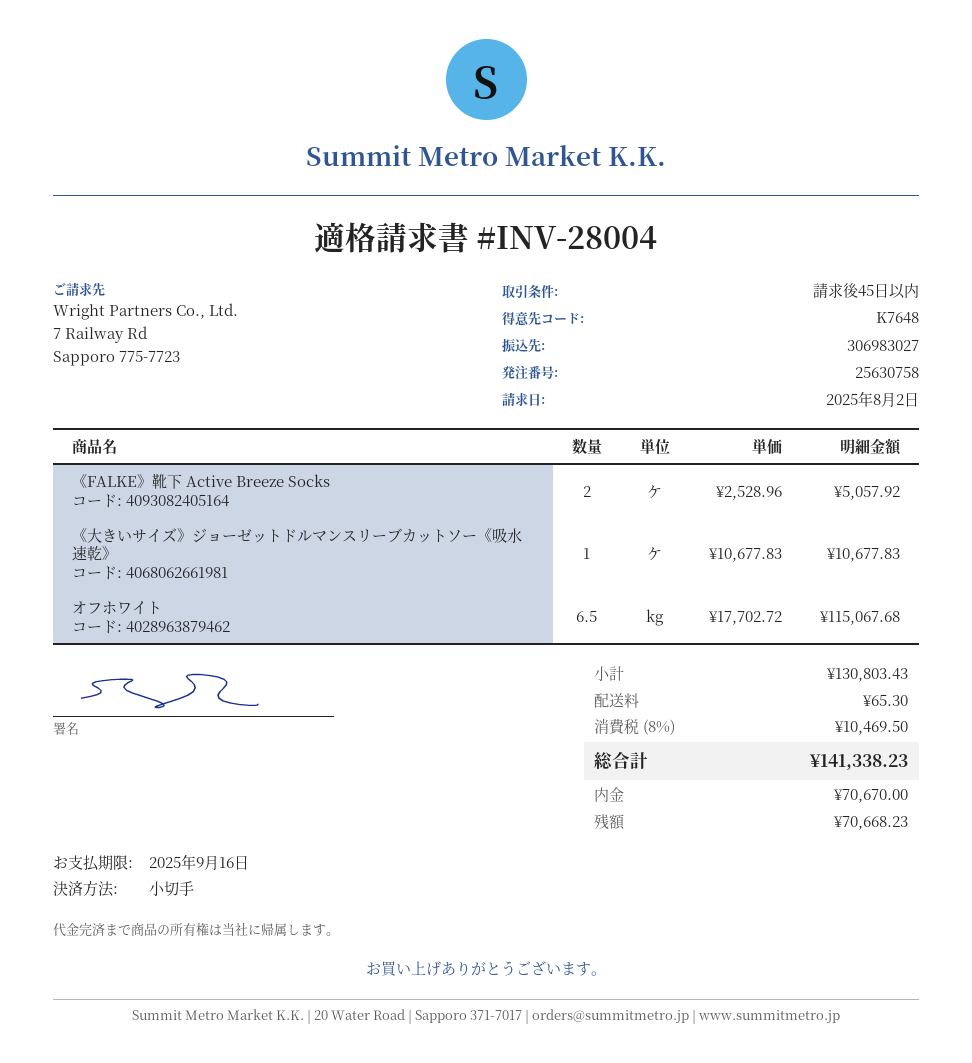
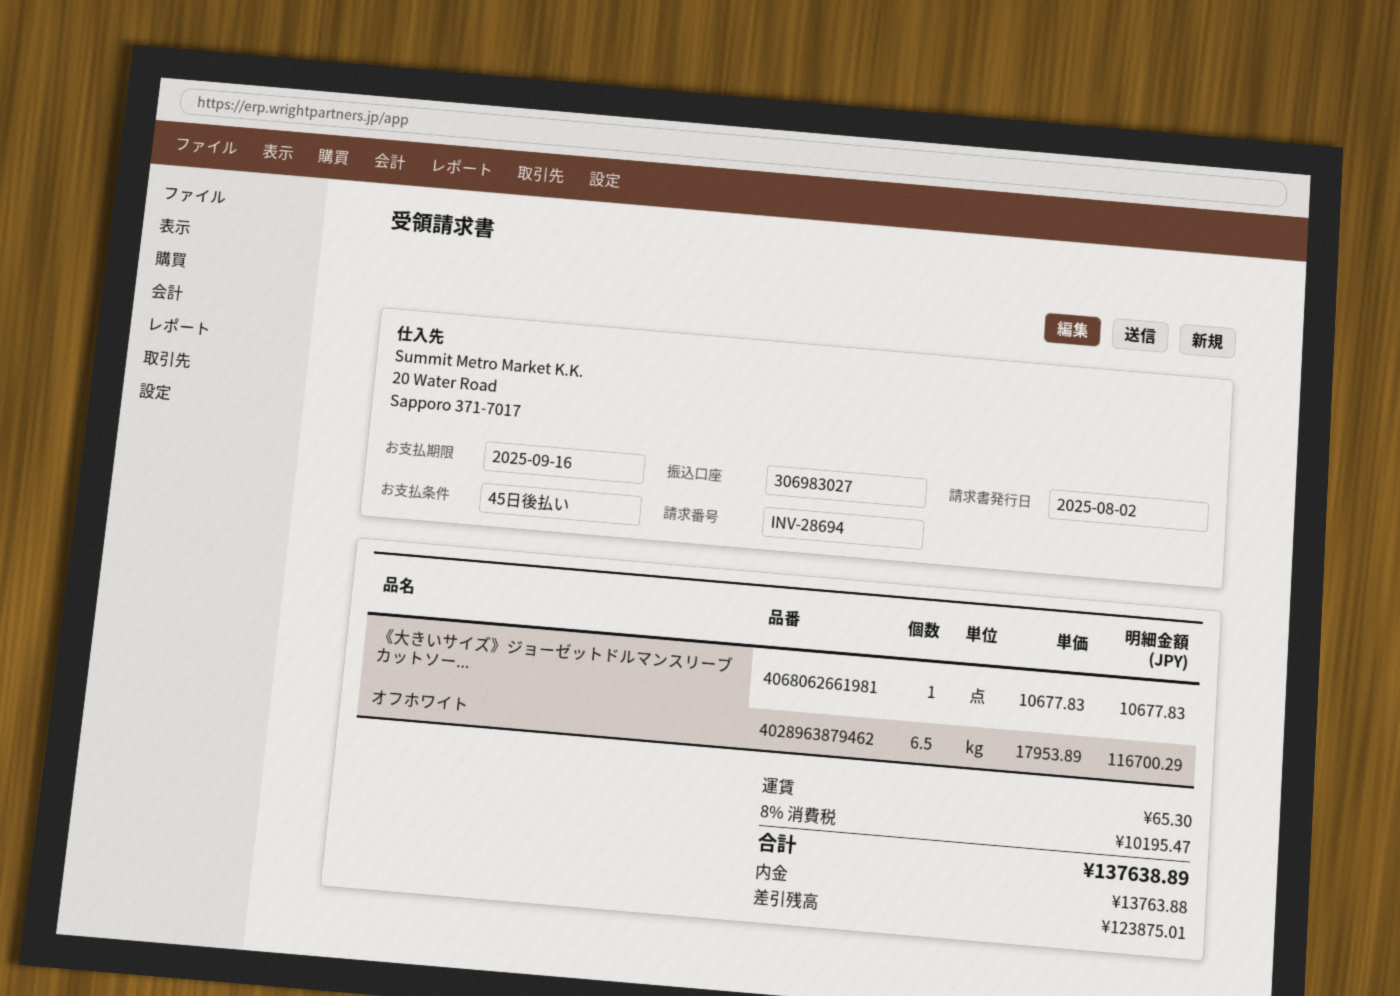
invoice number: INV-28004 -> INV-28694
《FALKE》靴下 Active Breeze Socks: 2 x 2528.96 = 5057.92 -> none
オフホワイト: 6.5 x 17702.72 = 115067.68 -> 6.5 x 17953.89 = 116700.29
tax: 8% = 10469.50 -> 8% = 10195.47
total: 141338.23 -> 137638.89
deposit: 70670.00 -> 13763.88
balance: 70668.23 -> 123875.01

